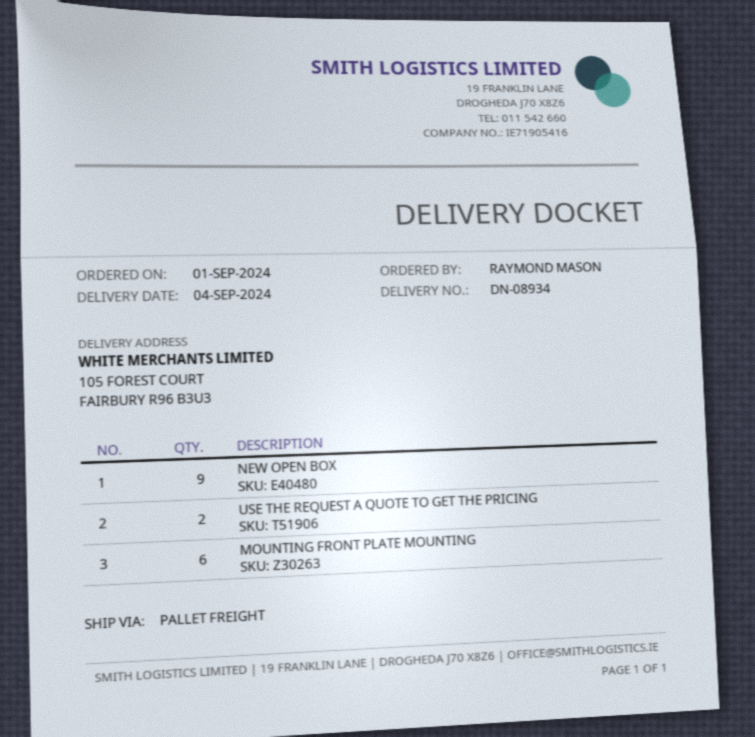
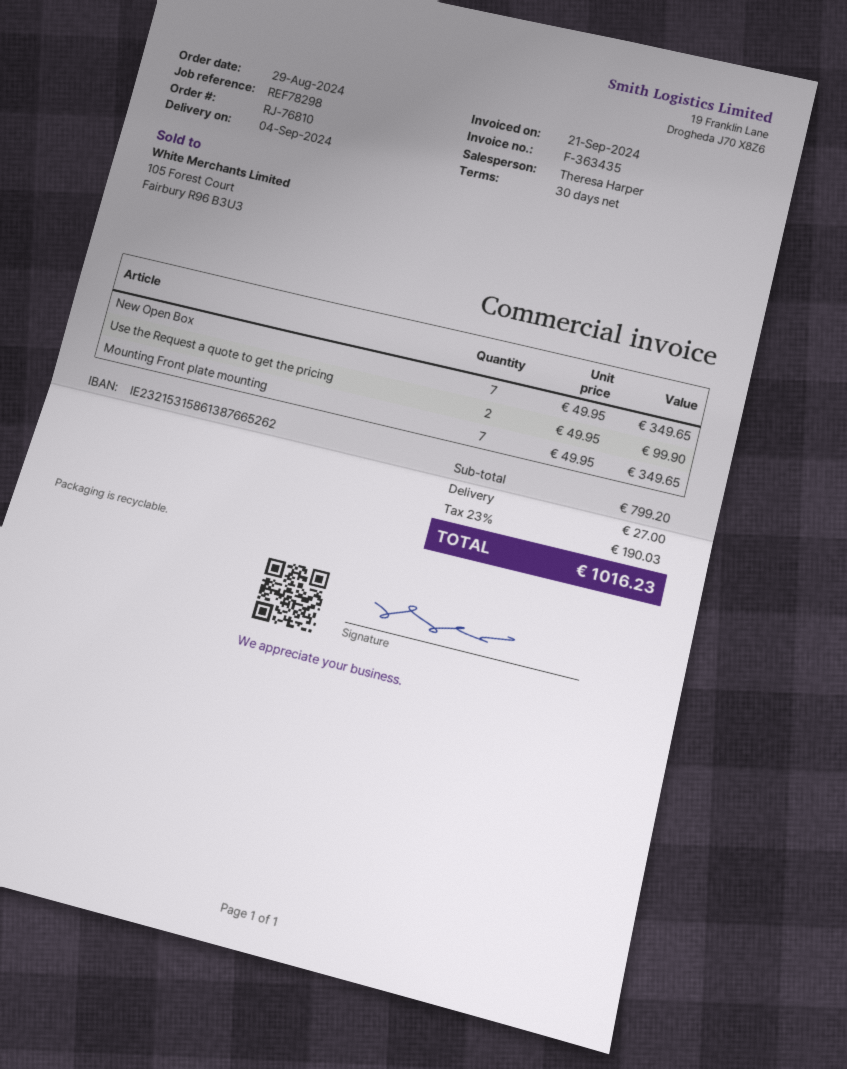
order date: 2024-09-01 -> 2024-08-29
NEW OPEN BOX: 9 -> 7
MOUNTING FRONT PLATE MOUNTING: 6 -> 7

